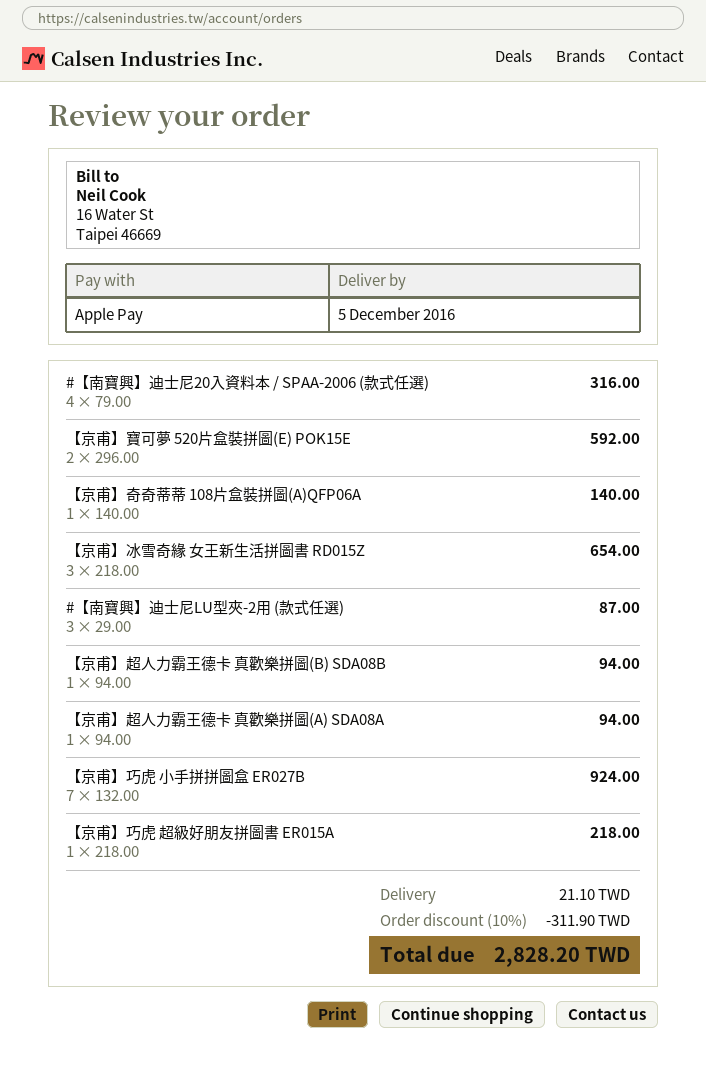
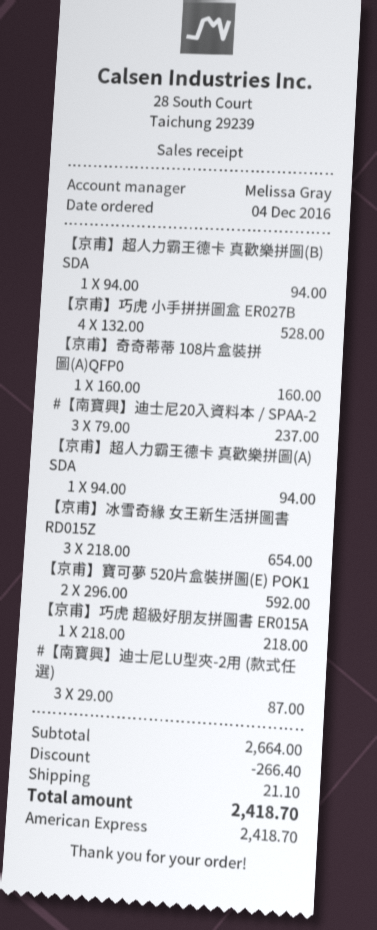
payment method: Apple Pay -> American Express
#【南寶興】迪士尼20入資料本 / SPAA-2006 (款式任選): 4 x 79.00 = 316.00 -> 3 x 79.00 = 237.00
【京甫】奇奇蒂蒂 108片盒裝拼圖(A)QFP06A: 1 x 140.00 = 140.00 -> 1 x 160.00 = 160.00
【京甫】巧虎 小手拼拼圖盒 ER027B: 7 x 132.00 = 924.00 -> 4 x 132.00 = 528.00
discount: 311.90 -> 266.40
total: 2828.20 -> 2418.70

